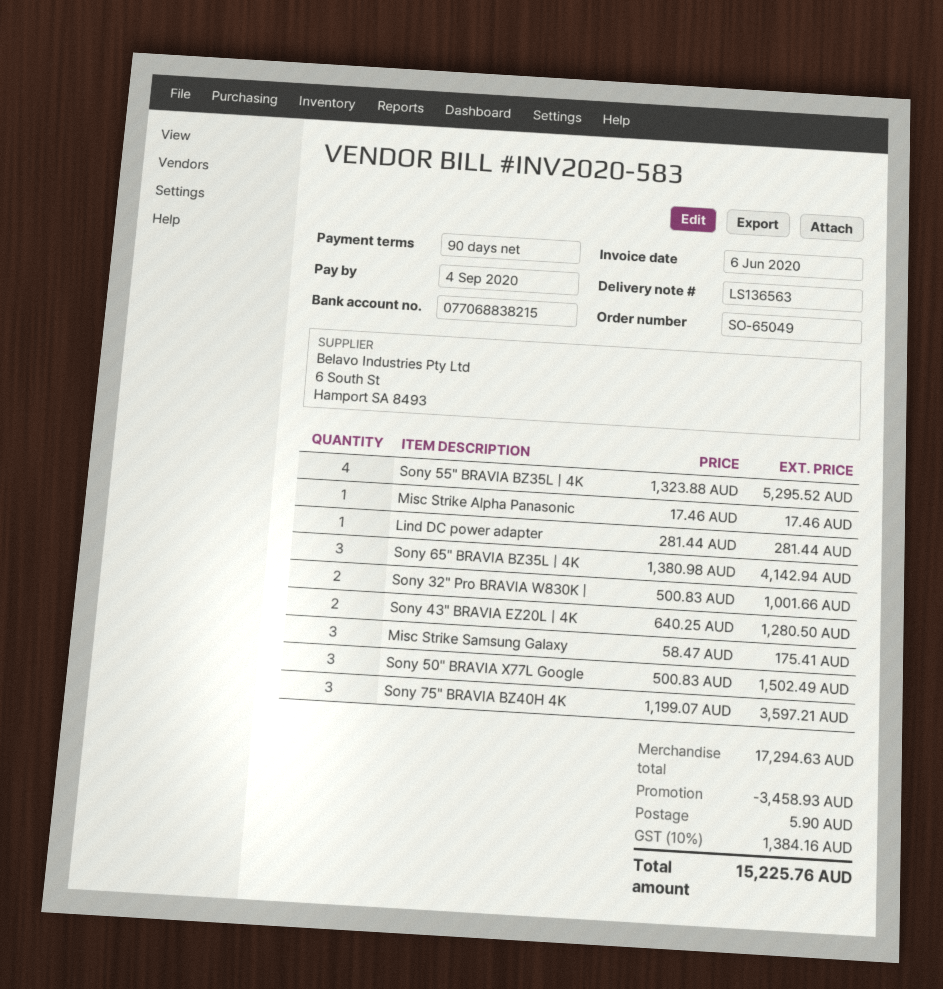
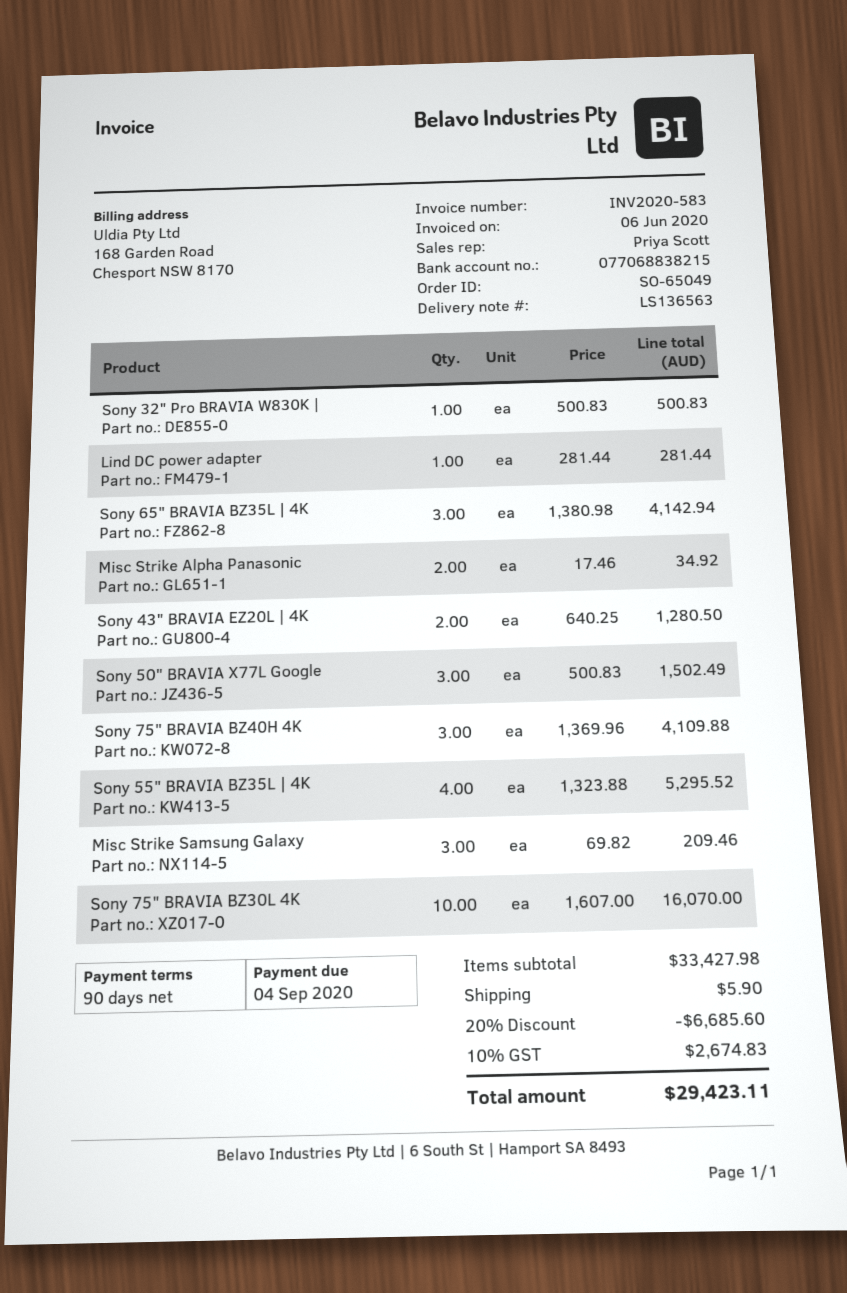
Misc Strike Alpha Panasonic: 1 x 17.46 = 17.46 -> 2 x 17.46 = 34.92
Sony 32" Pro BRAVIA W830K |: 2 x 500.83 = 1001.66 -> 1 x 500.83 = 500.83
Misc Strike Samsung Galaxy: 3 x 58.47 = 175.41 -> 3 x 69.82 = 209.46
Sony 75" BRAVIA BZ40H 4K: 3 x 1199.07 = 3597.21 -> 3 x 1369.96 = 4109.88
Sony 75" BRAVIA BZ30L 4K: none -> 10 x 1607.00 = 16070.00
subtotal: 17294.63 -> 33427.98
discount: 3458.93 -> 6685.60
tax: 10% = 1384.16 -> 10% = 2674.83
total: 15225.76 -> 29423.11

